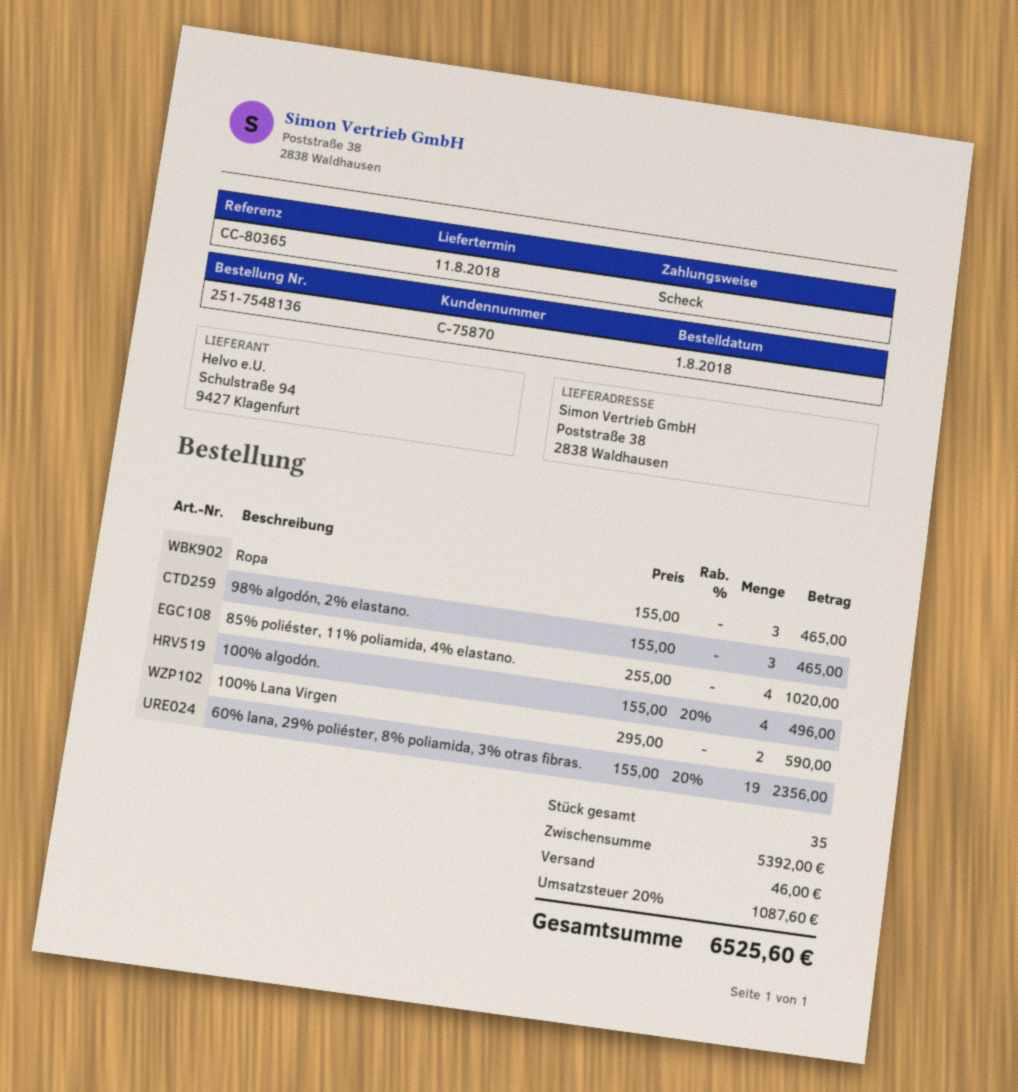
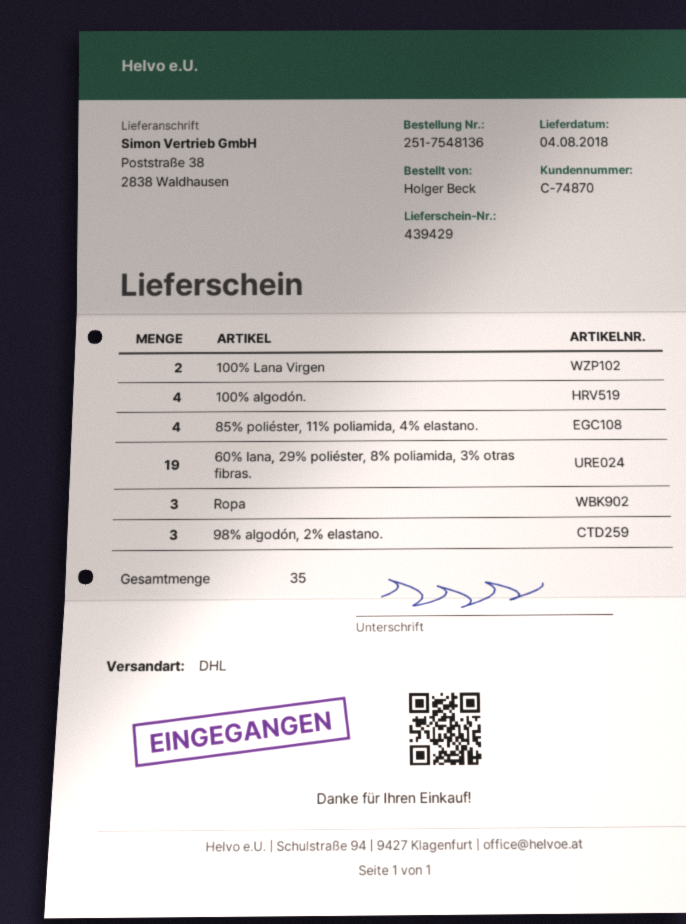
delivery date: 2018-08-11 -> 2018-08-04
customer number: C-75870 -> C-74870

